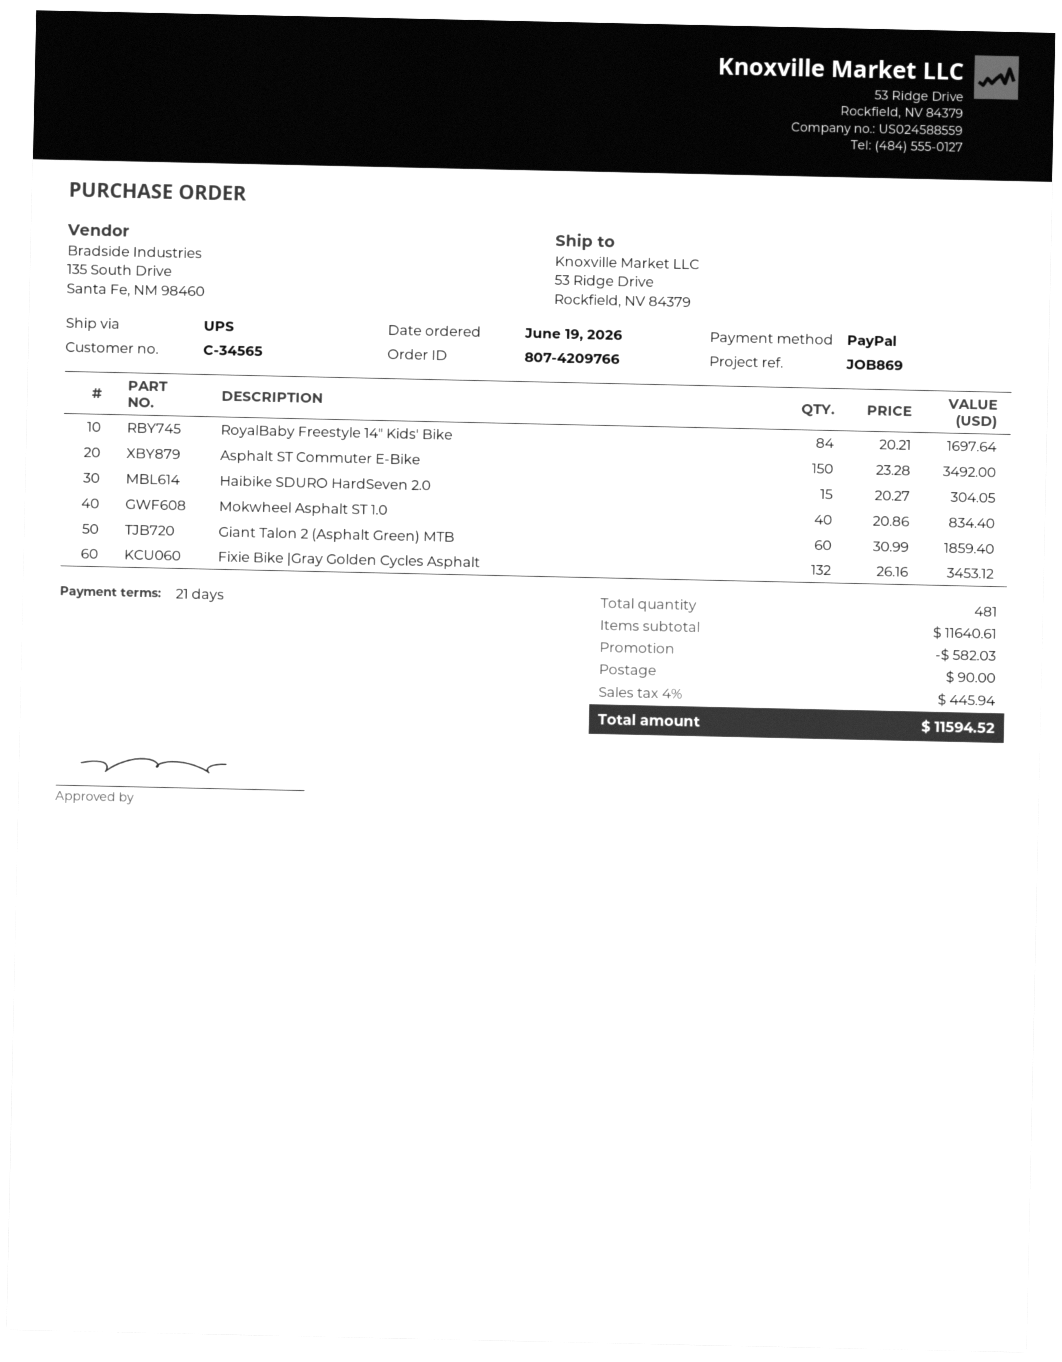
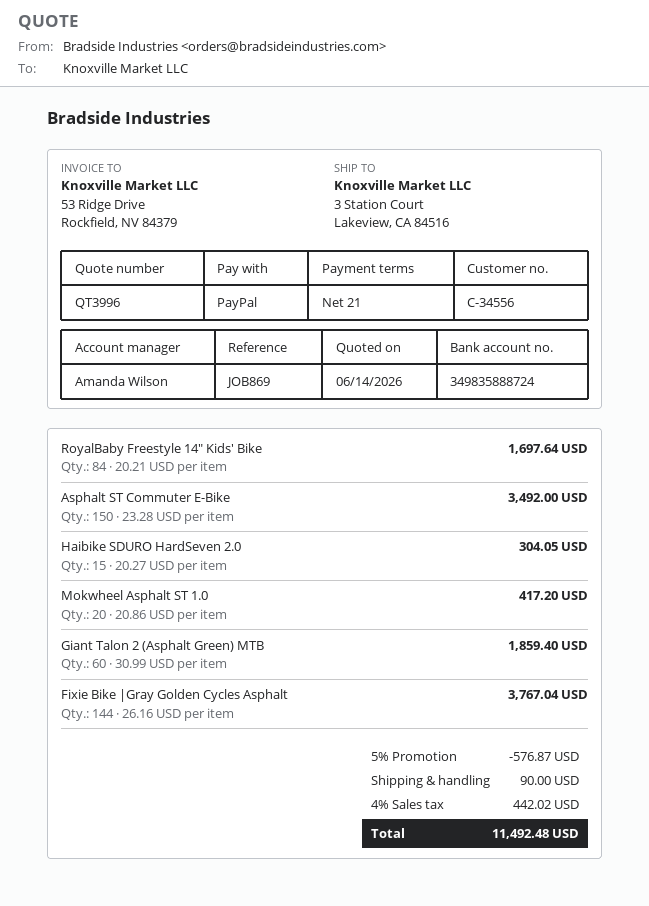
customer number: C-34565 -> C-34556
ship to: 53 Ridge Drive, Rockfield, NV 84379 -> 3 Station Court, Lakeview, CA 84516
Mokwheel Asphalt ST 1.0: 40 x 20.86 = 834.40 -> 20 x 20.86 = 417.20
Fixie Bike |Gray Golden Cycles Asphalt: 132 x 26.16 = 3453.12 -> 144 x 26.16 = 3767.04
discount: 582.03 -> 576.87
tax: 4% = 445.94 -> 4% = 442.02
total: 11594.52 -> 11492.48

